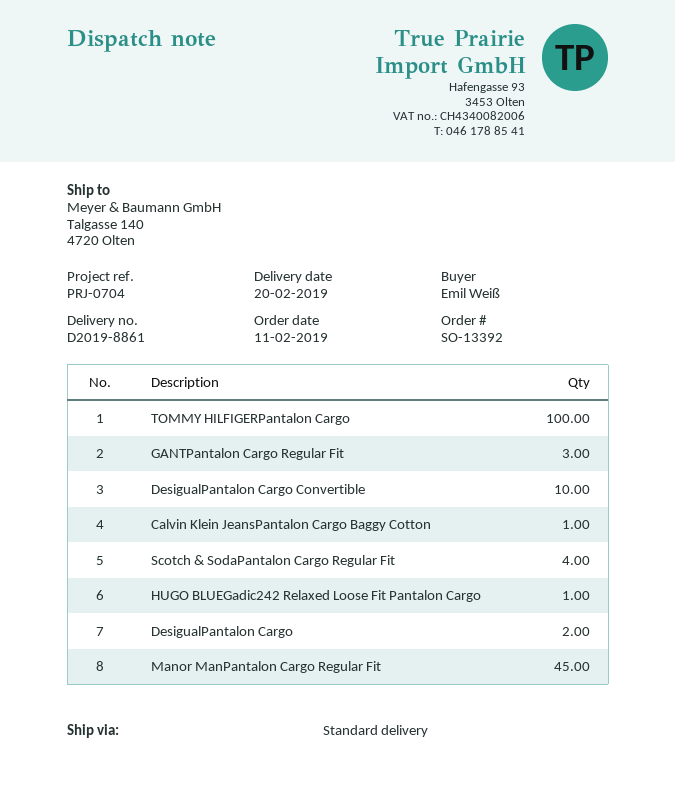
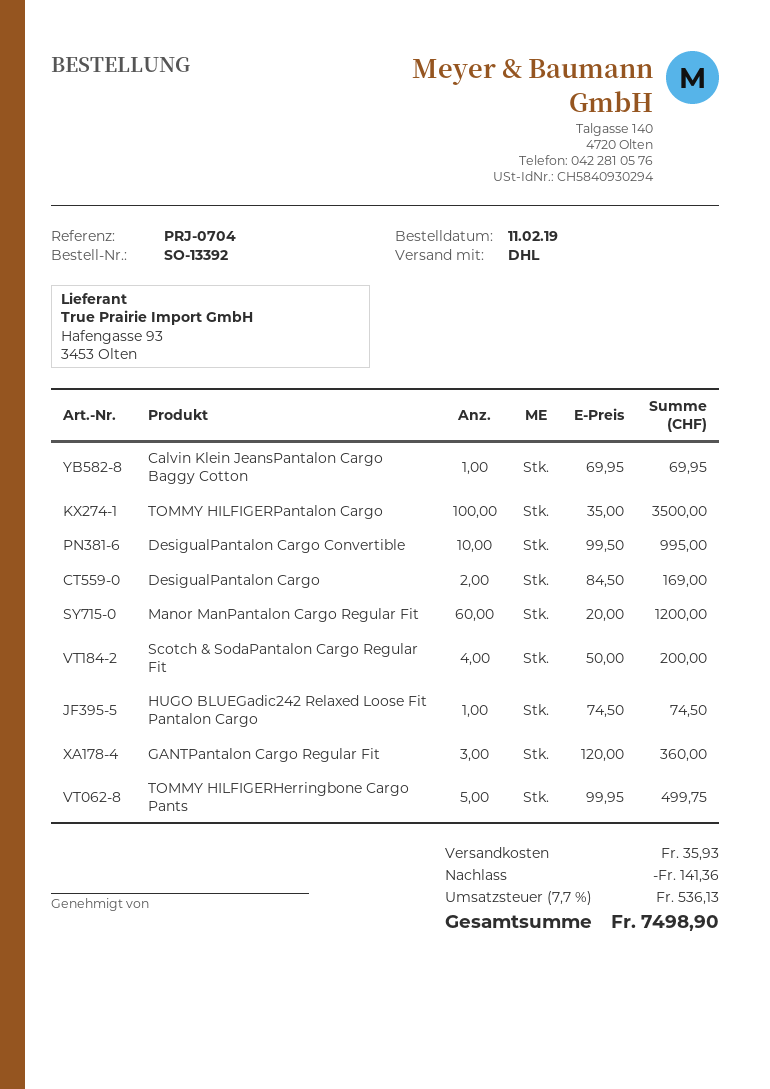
shipping method: standard -> DHL
Manor ManPantalon Cargo Regular Fit: 45 -> 60
TOMMY HILFIGERHerringbone Cargo Pants: none -> 5

